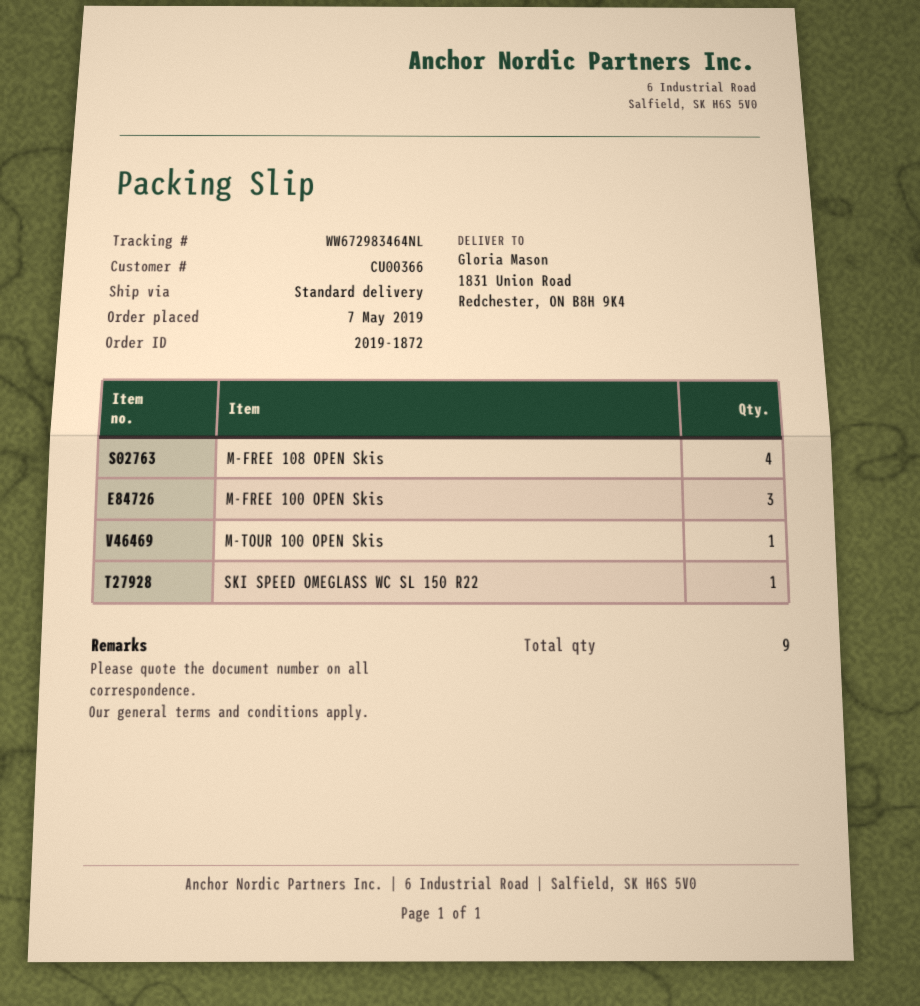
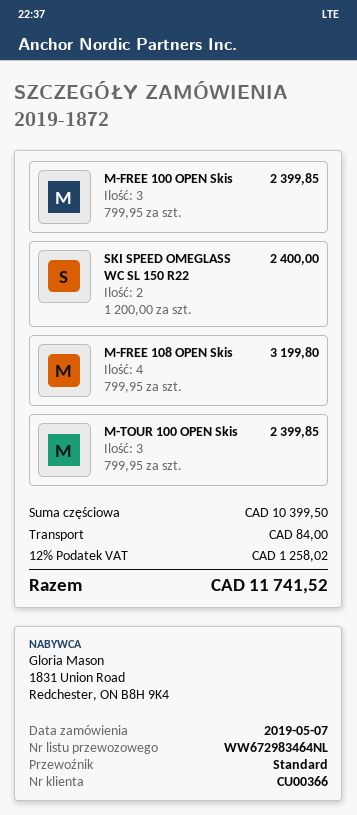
M-TOUR 100 OPEN Skis: 1 -> 3
SKI SPEED OMEGLASS WC SL 150 R22: 1 -> 2

